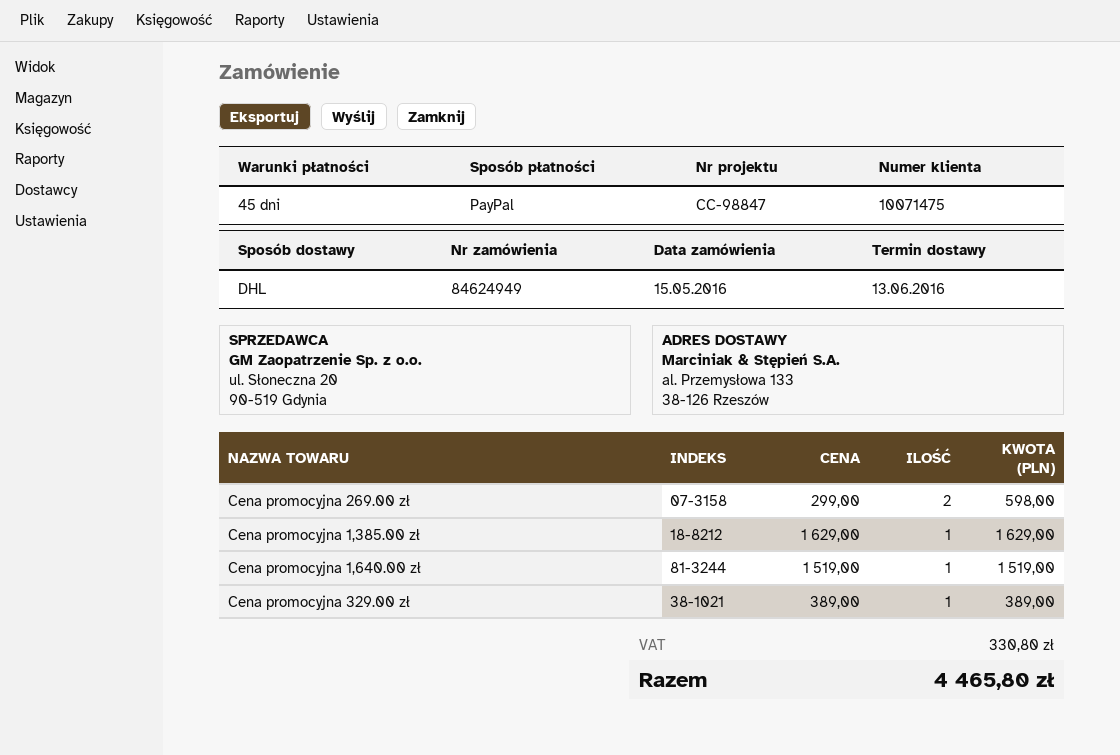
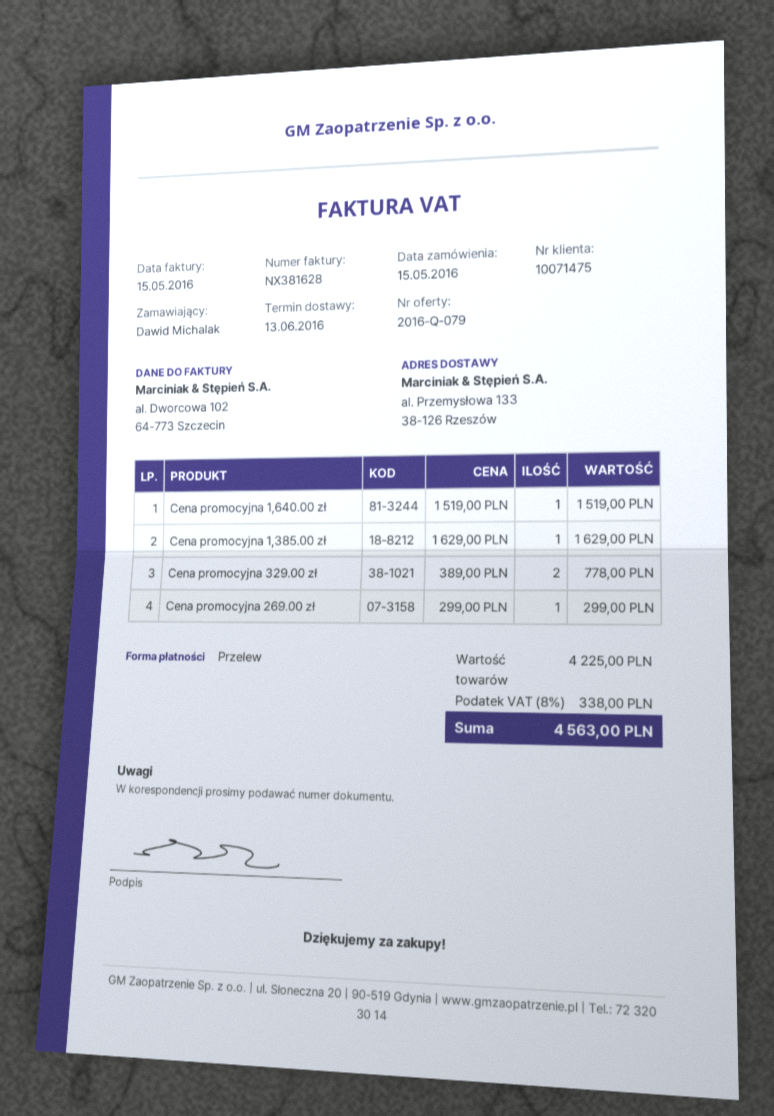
payment method: PayPal -> bank transfer
Cena promocyjna 269.00 zł: 2 x 299.00 = 598.00 -> 1 x 299.00 = 299.00
Cena promocyjna 329.00 zł: 1 x 389.00 = 389.00 -> 2 x 389.00 = 778.00
tax: 330.80 -> 338.00
total: 4465.80 -> 4563.00

